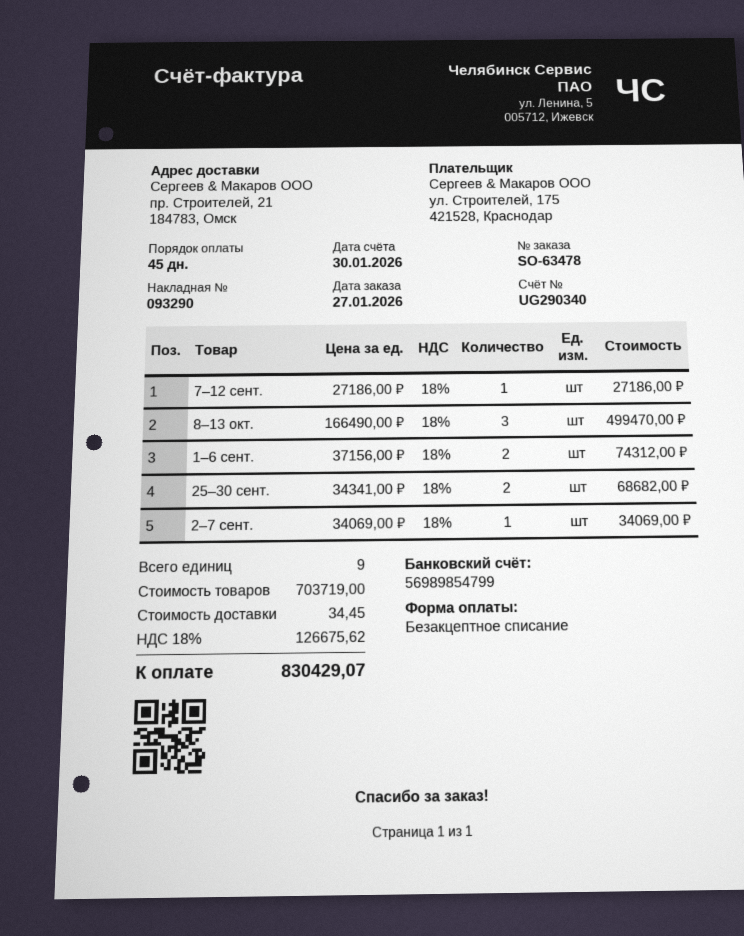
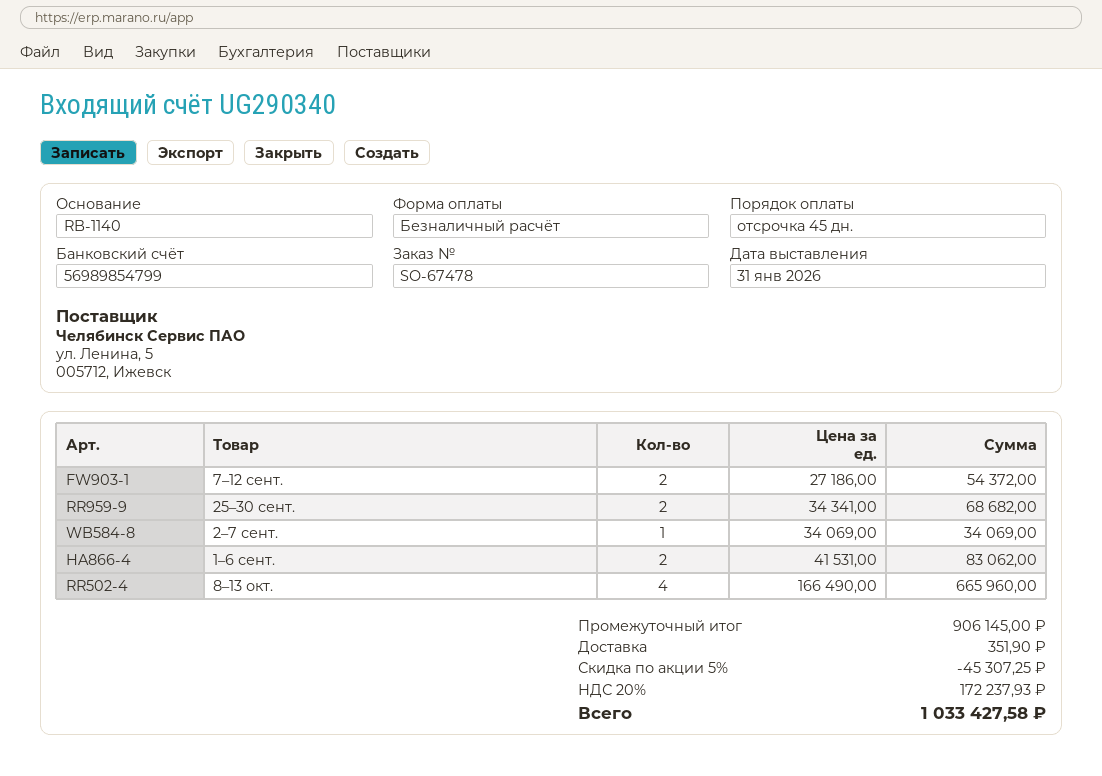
order number: SO-63478 -> SO-67478
invoice date: 2026-01-30 -> 2026-01-31
payment method: direct debit -> bank transfer
7–12 сент.: 1 x 27186.00 = 27186.00 -> 2 x 27186.00 = 54372.00
8–13 окт.: 3 x 166490.00 = 499470.00 -> 4 x 166490.00 = 665960.00
1–6 сент.: 2 x 37156.00 = 74312.00 -> 2 x 41531.00 = 83062.00
subtotal: 703719.00 -> 906145.00
discount: none -> 5% = 45307.25
shipping: 34.45 -> 351.90
tax: 18% = 126675.62 -> 20% = 172237.93
total: 830429.07 -> 1033427.58

